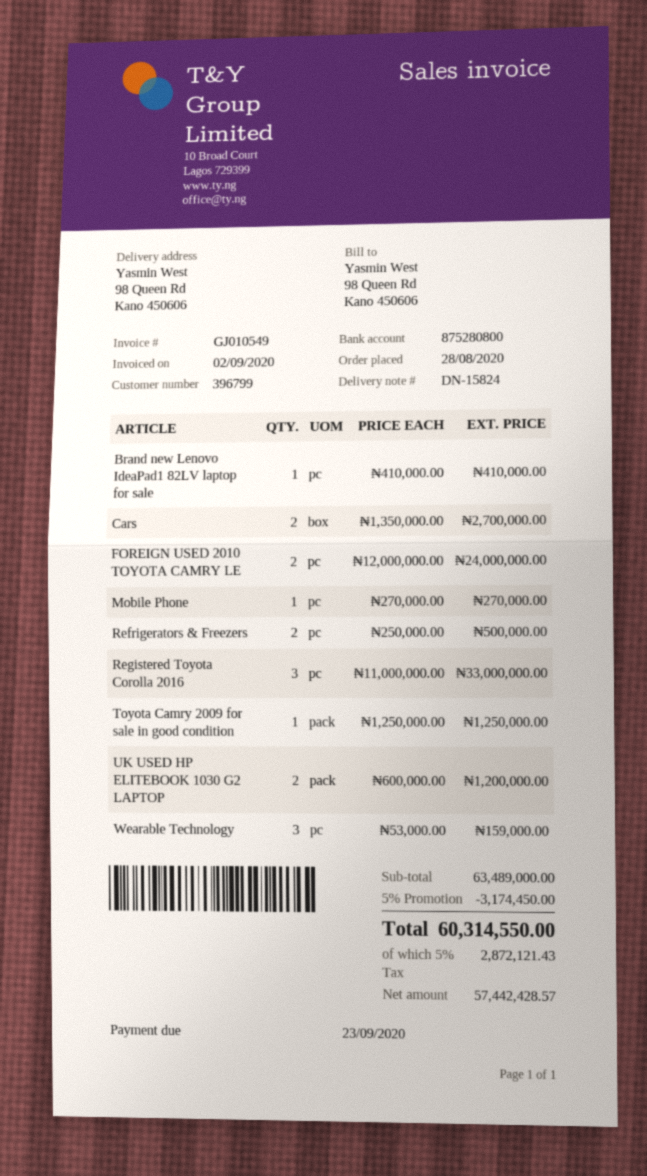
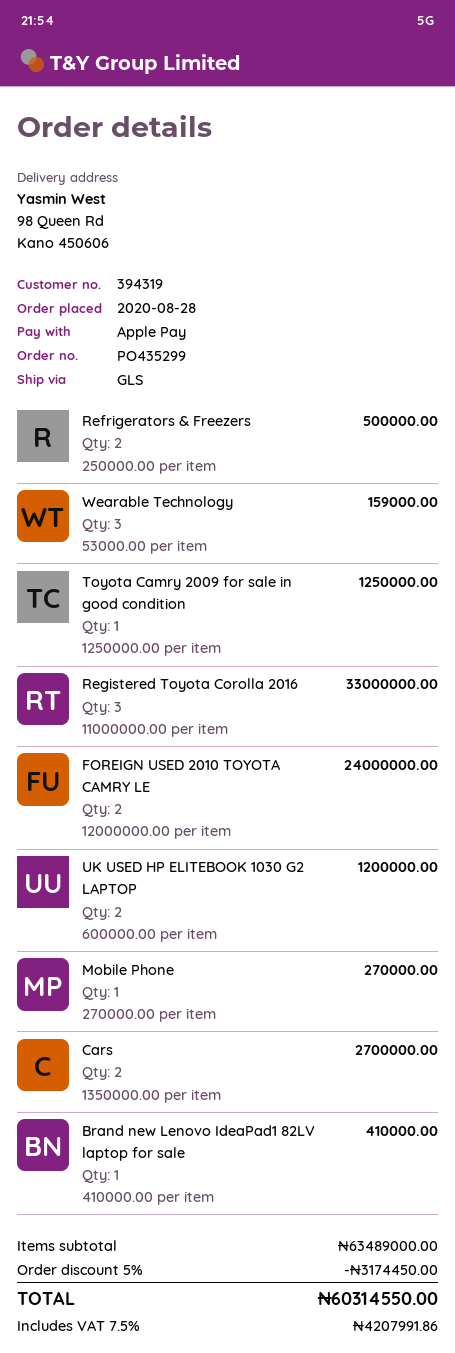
customer number: 396799 -> 394319
tax: 5% = 2872121.43 -> 7.5% = 4207991.86

